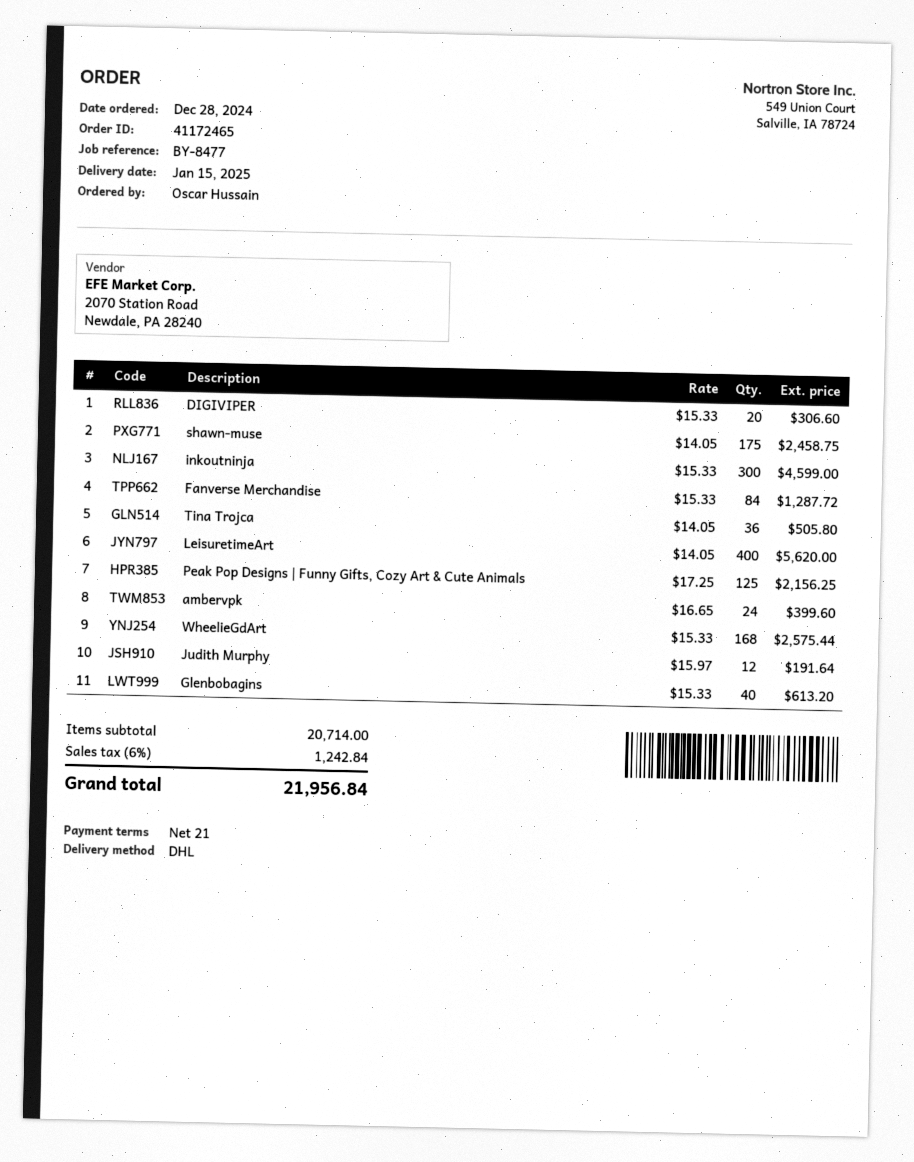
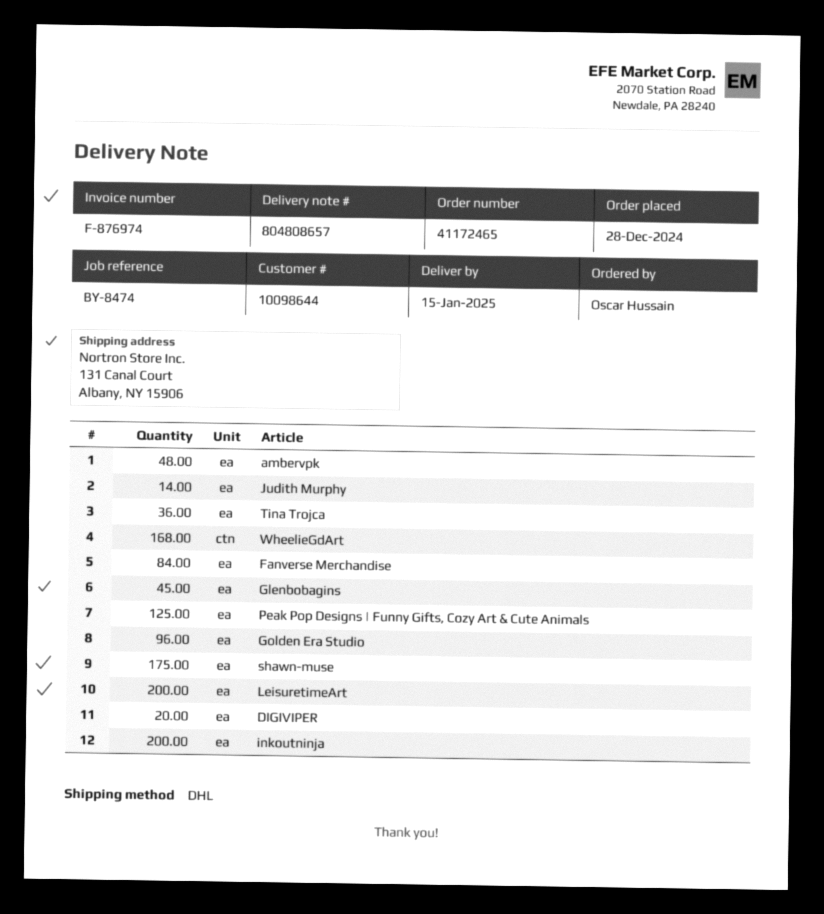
reference: BY-8477 -> BY-8474
inkoutninja: 300 -> 200
LeisuretimeArt: 400 -> 200
ambervpk: 24 -> 48
Judith Murphy: 12 -> 14
Glenbobagins: 40 -> 45
Golden Era Studio: none -> 96

